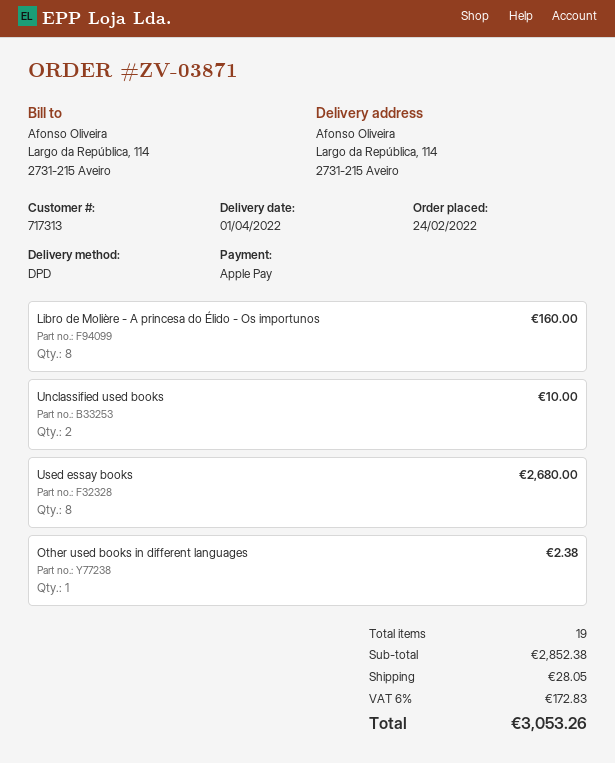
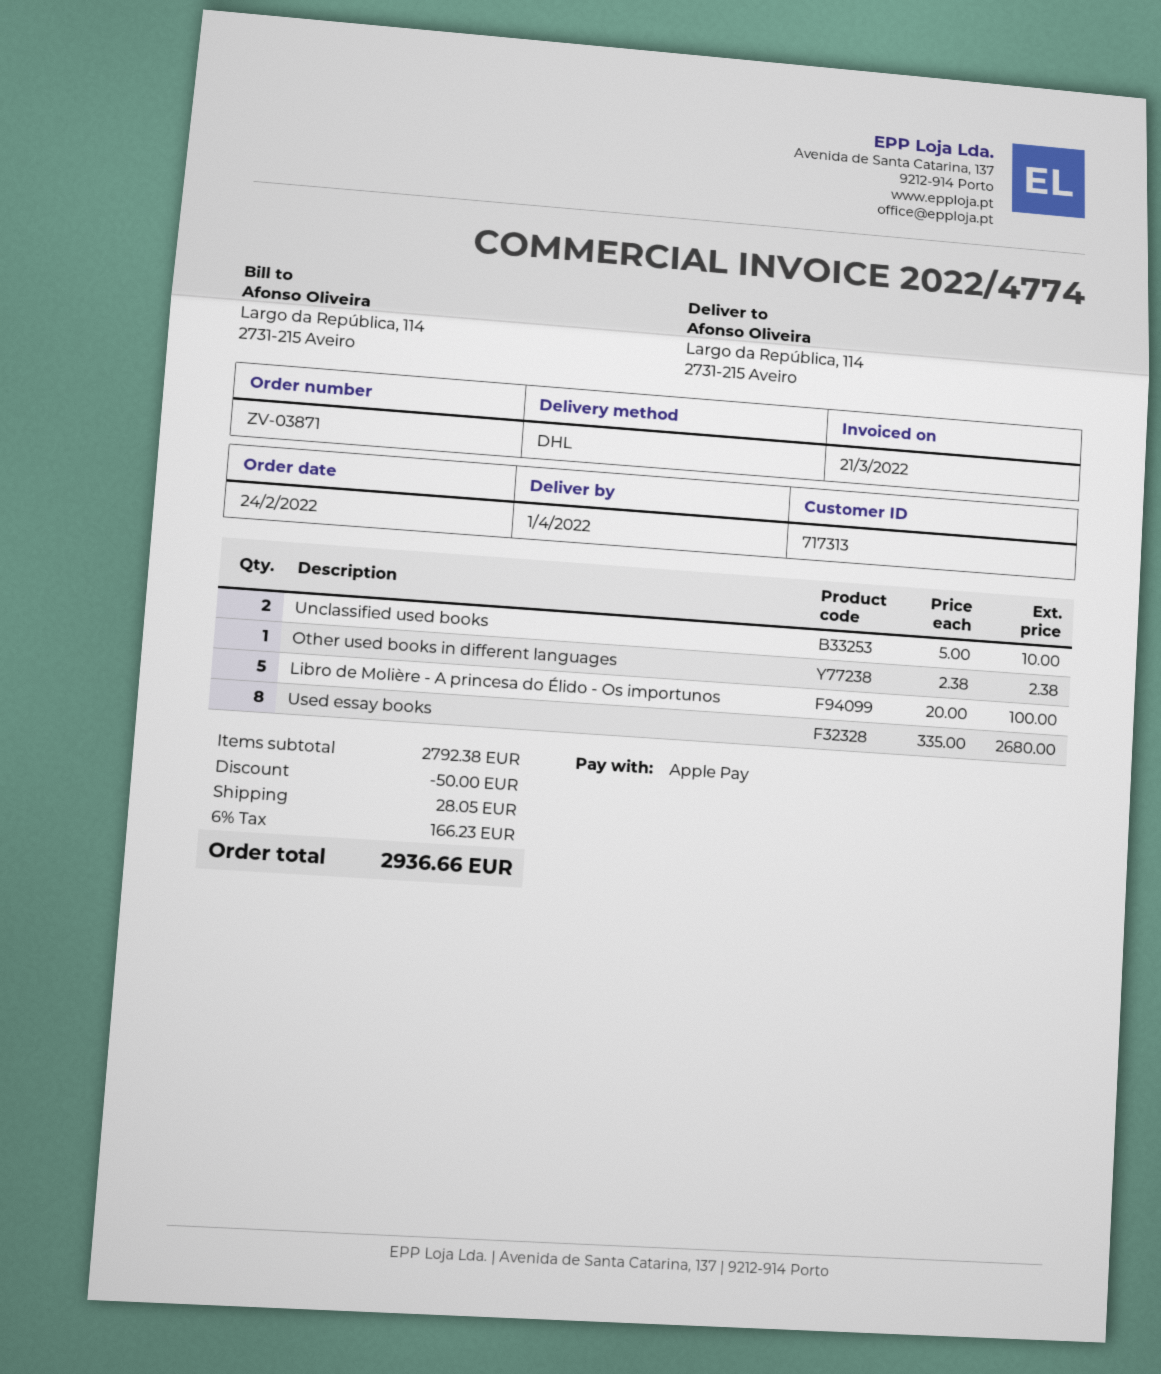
shipping method: DPD -> DHL
Libro de Molière - A princesa do Élido - Os importunos: 8 for 160.00 -> 5 for 100.00
subtotal: 2852.38 -> 2792.38
discount: none -> 50.00
tax: 6% = 172.83 -> 6% = 166.23
total: 3053.26 -> 2936.66

